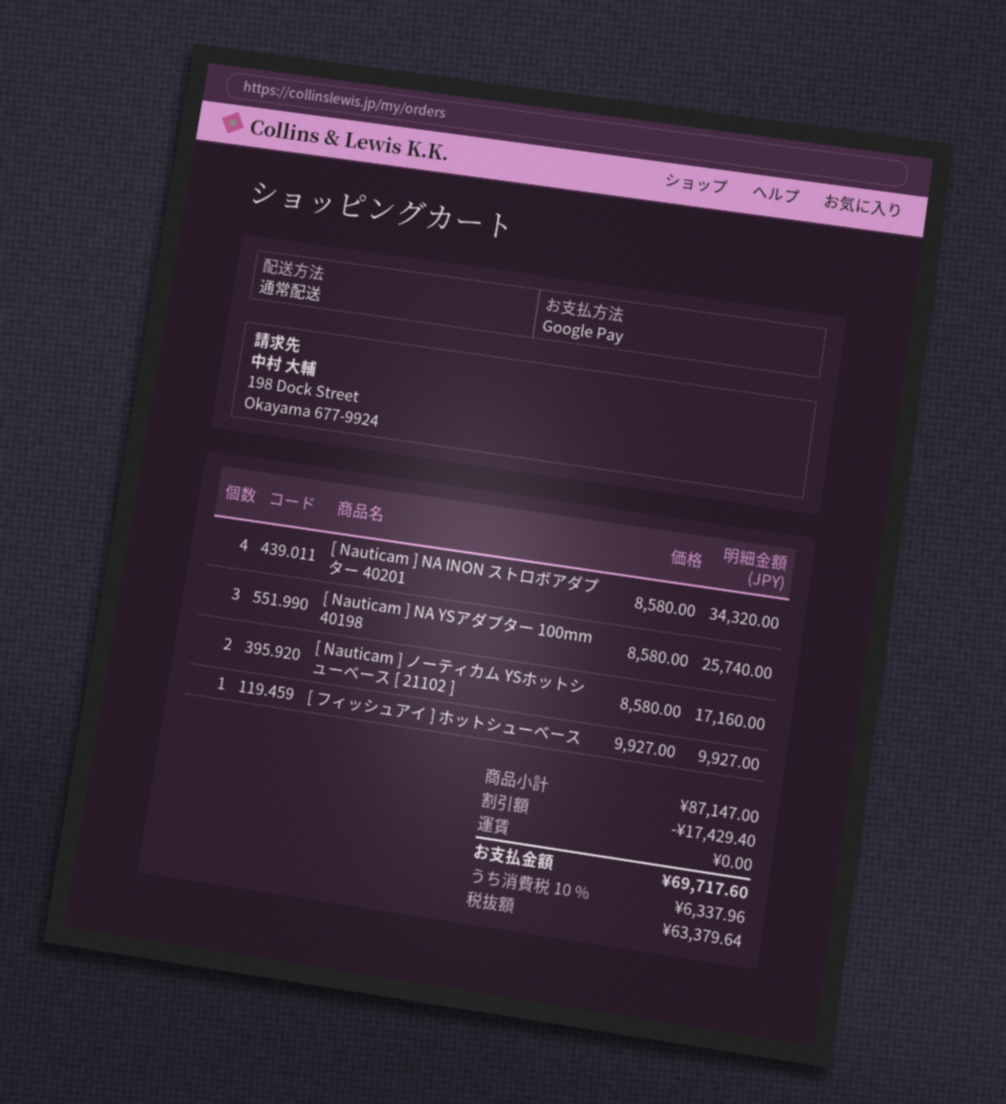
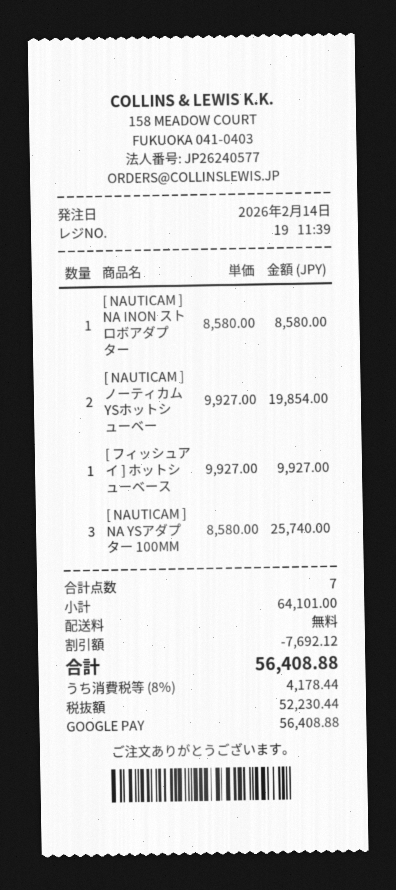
[ Nauticam ] NA INON ストロボアダプター 40201: 4 x 8580.00 = 34320.00 -> 1 x 8580.00 = 8580.00
[ Nauticam ] ノーティカム YSホットシューベース [ 21102 ]: 2 x 8580.00 = 17160.00 -> 2 x 9927.00 = 19854.00
subtotal: 87147.00 -> 64101.00
discount: 17429.40 -> 7692.12
net: 63379.64 -> 52230.44
tax: 10% = 6337.96 -> 8% = 4178.44
total: 69717.60 -> 56408.88

